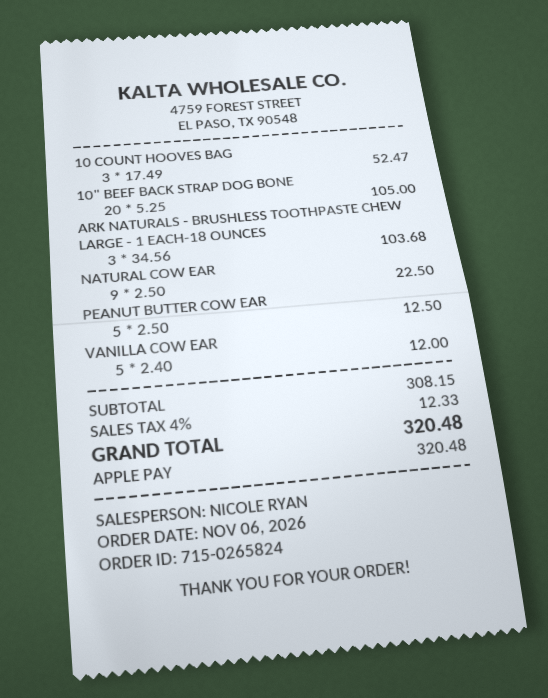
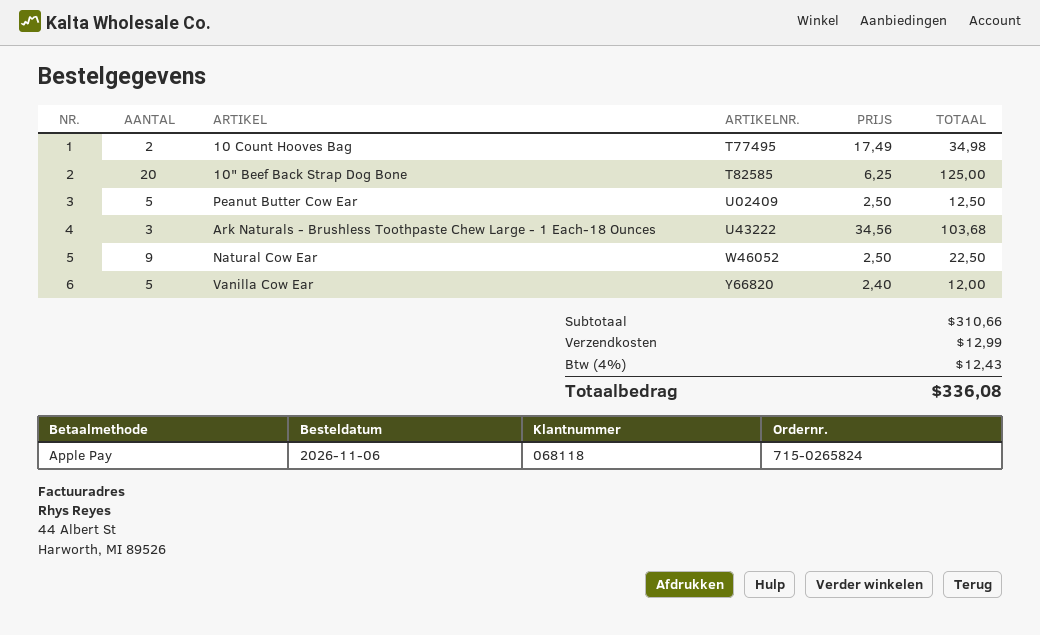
10 COUNT HOOVES BAG: 3 x 17.49 = 52.47 -> 2 x 17.49 = 34.98
10" BEEF BACK STRAP DOG BONE: 20 x 5.25 = 105.00 -> 20 x 6.25 = 125.00
subtotal: 308.15 -> 310.66
shipping: none -> 12.99
tax: 4% = 12.33 -> 4% = 12.43
total: 320.48 -> 336.08

